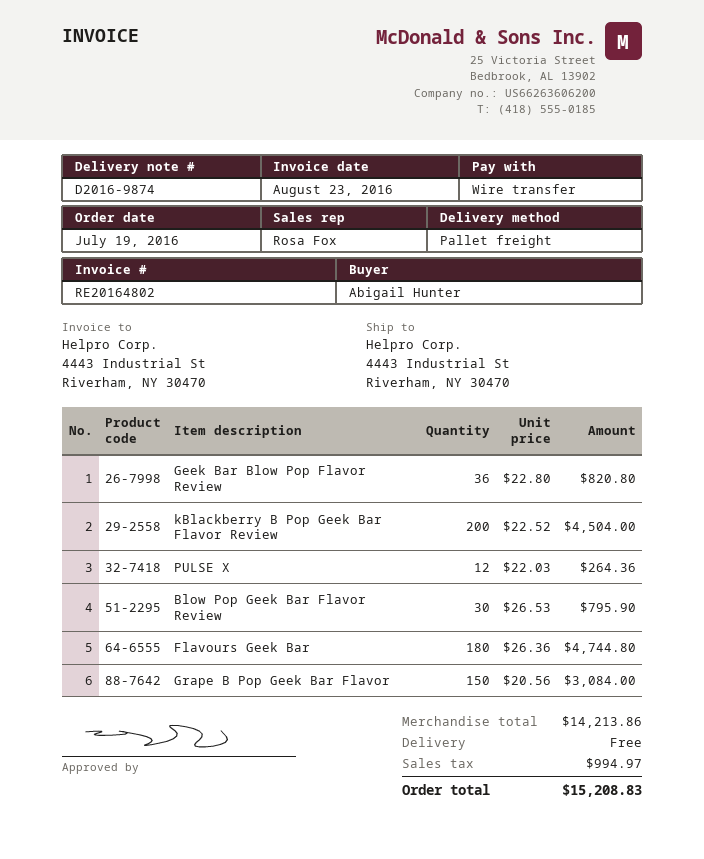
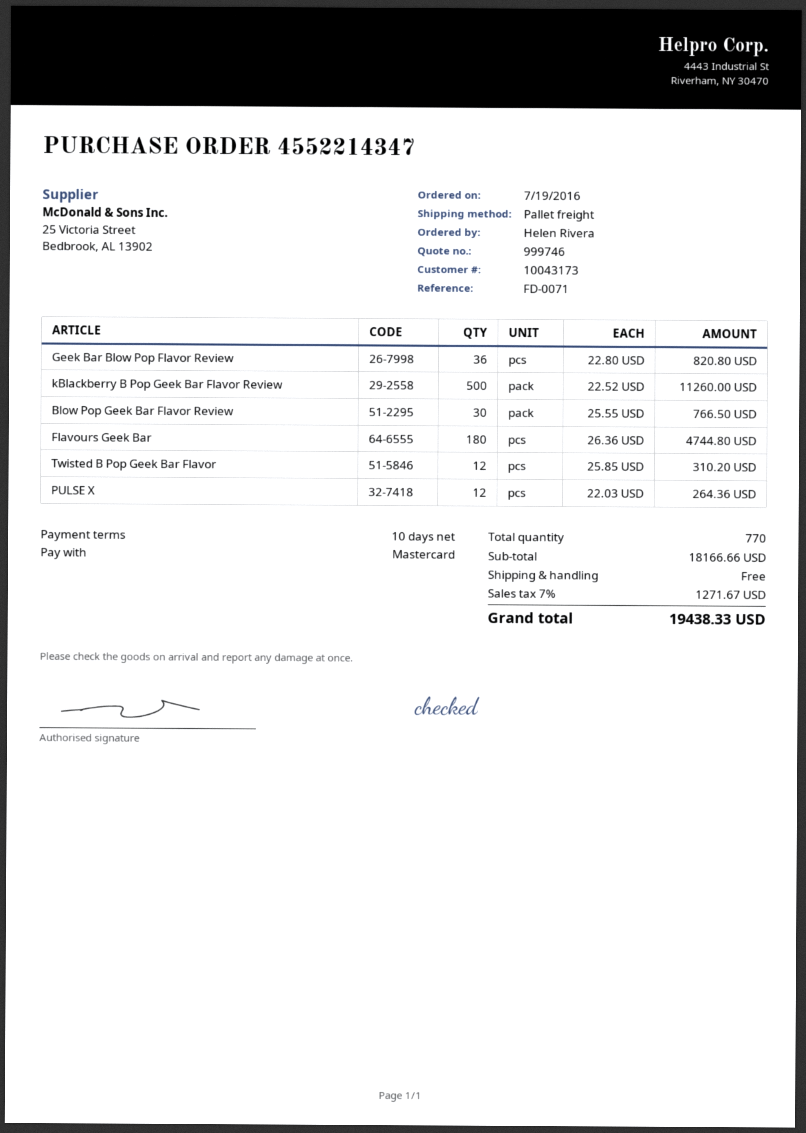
ordered by: Abigail Hunter -> Helen Rivera
payment method: bank transfer -> Mastercard
kBlackberry B Pop Geek Bar Flavor Review: 200 x 22.52 = 4504.00 -> 500 x 22.52 = 11260.00
Blow Pop Geek Bar Flavor Review: 30 x 26.53 = 795.90 -> 30 x 25.55 = 766.50
Grape B Pop Geek Bar Flavor: 150 x 20.56 = 3084.00 -> none
Twisted B Pop Geek Bar Flavor: none -> 12 x 25.85 = 310.20
subtotal: 14213.86 -> 18166.66
tax: 994.97 -> 1271.67
total: 15208.83 -> 19438.33

